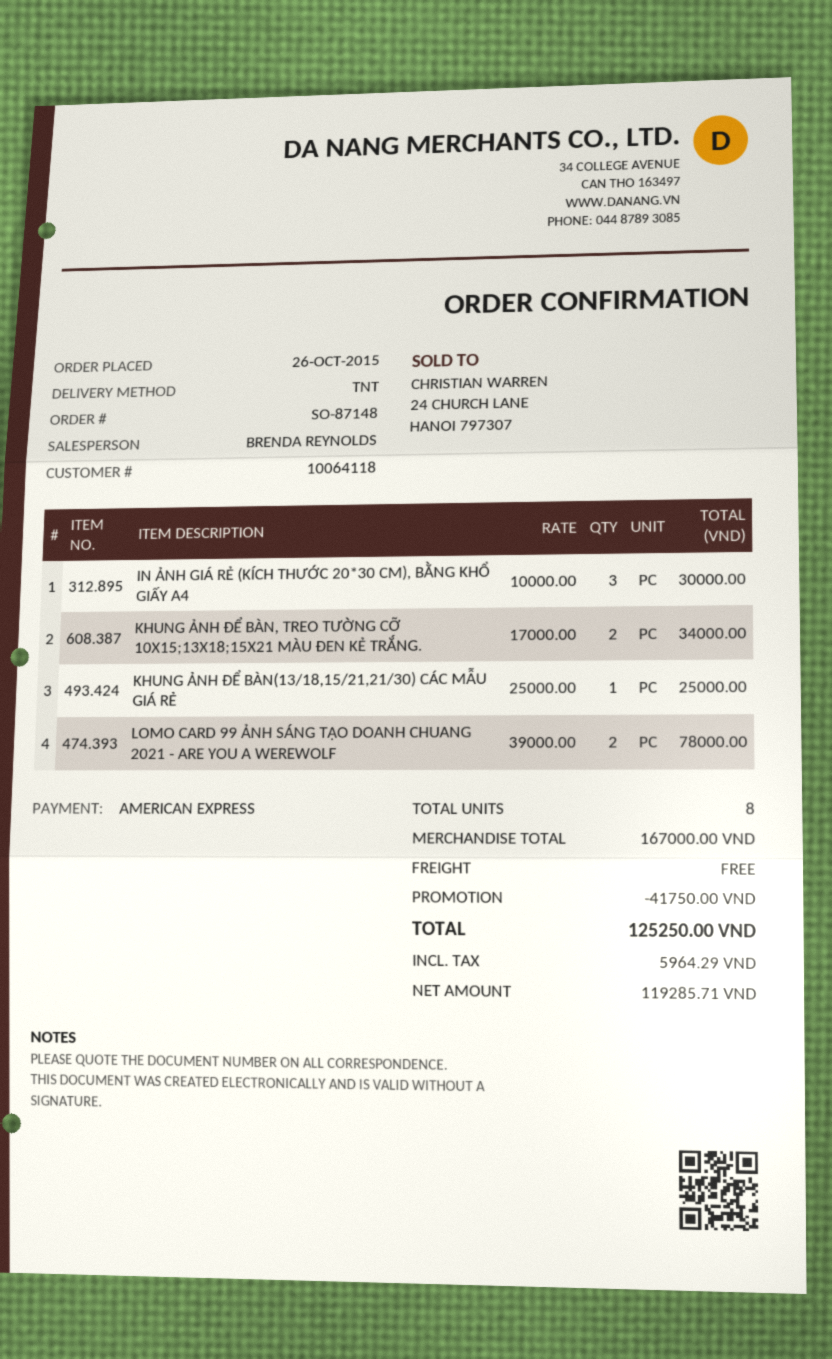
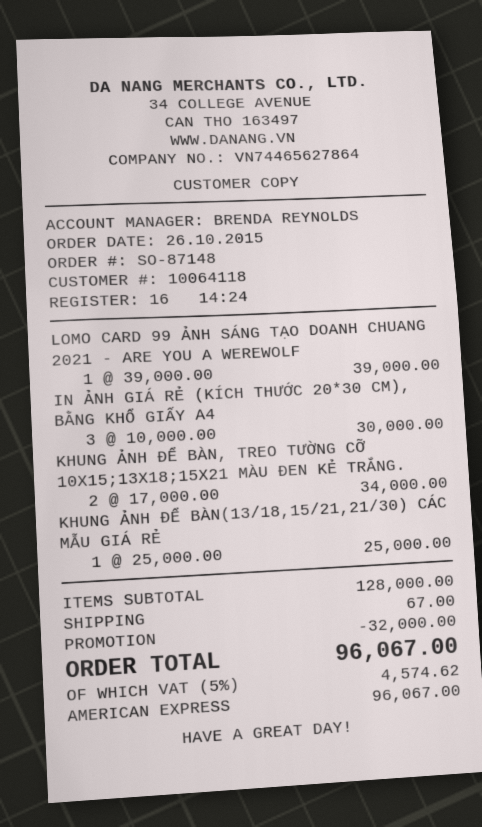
LOMO CARD 99 ẢNH SÁNG TẠO DOANH CHUANG 2021 - ARE YOU A WEREWOLF: 2 x 39000.00 = 78000.00 -> 1 x 39000.00 = 39000.00
subtotal: 167000.00 -> 128000.00
discount: 41750.00 -> 32000.00
shipping: 0.00 -> 67.00
tax: 5964.29 -> 4574.62
total: 125250.00 -> 96067.00

